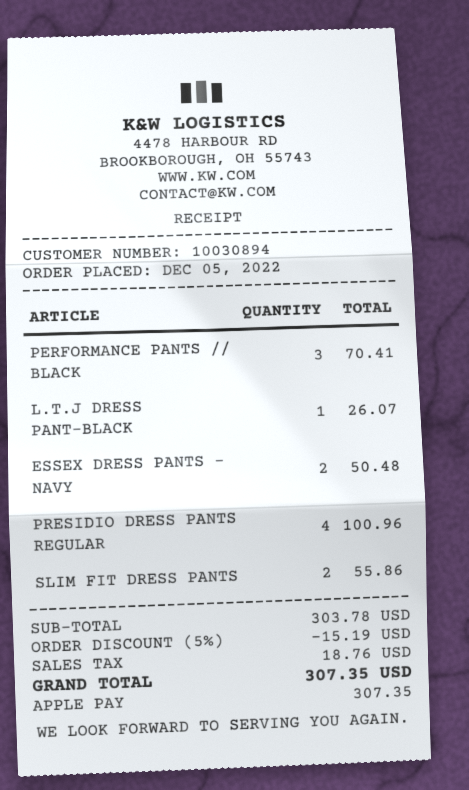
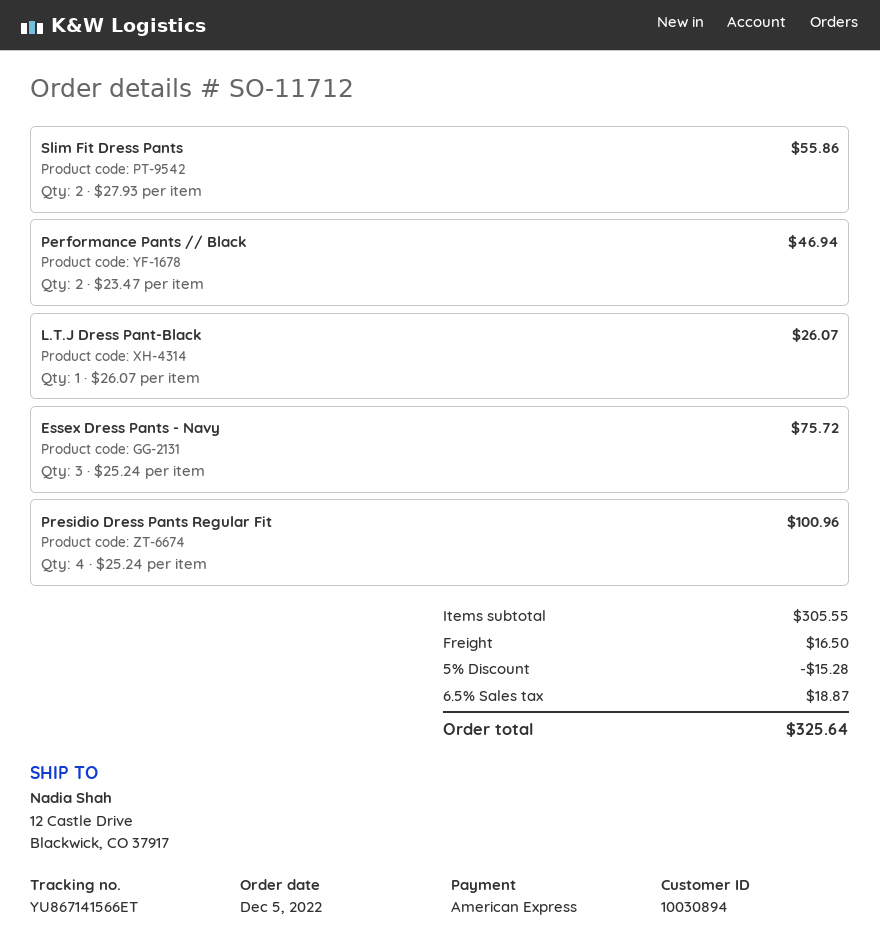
payment method: Apple Pay -> American Express
PERFORMANCE PANTS // BLACK: 3 for 70.41 -> 2 for 46.94
ESSEX DRESS PANTS - NAVY: 2 for 50.48 -> 3 for 75.72
subtotal: 303.78 -> 305.55
discount: 5% = 15.19 -> 5% = 15.28
shipping: none -> 16.50
tax: 18.76 -> 18.87
total: 307.35 -> 325.64

